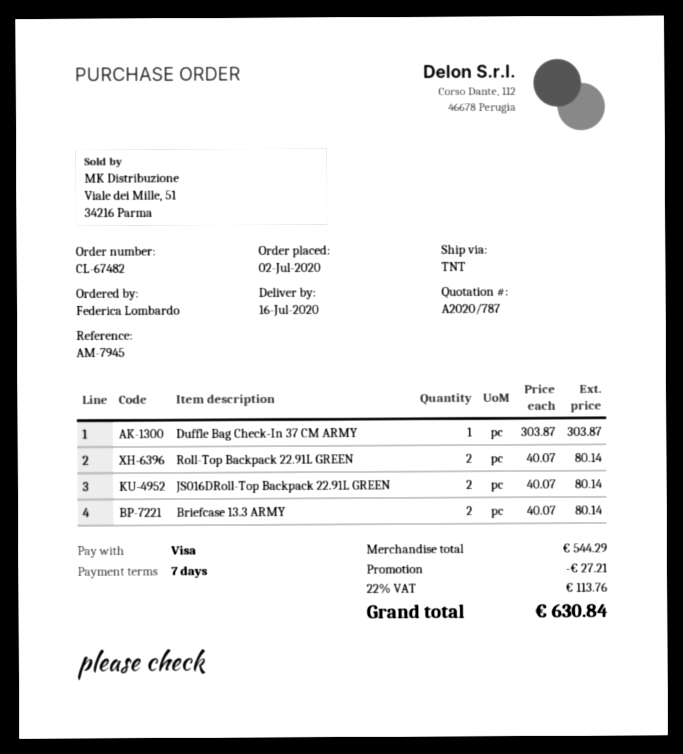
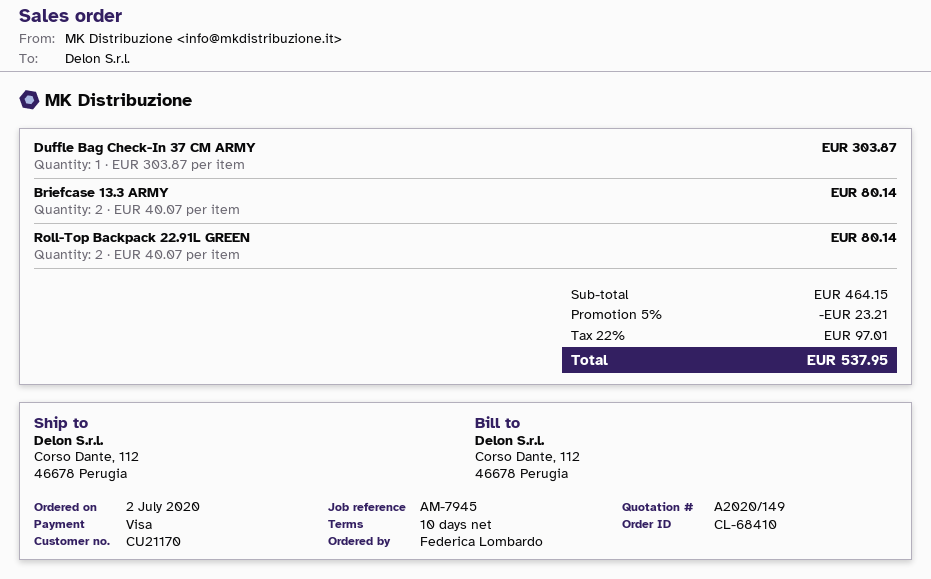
quote number: A2020/787 -> A2020/149
order number: CL-67482 -> CL-68410
payment terms: 7 days -> 10 days
JS016DRoll-Top Backpack 22.91L GREEN: 2 x 40.07 = 80.14 -> none
subtotal: 544.29 -> 464.15
discount: 27.21 -> 23.21
tax: 22% = 113.76 -> 22% = 97.01
total: 630.84 -> 537.95

